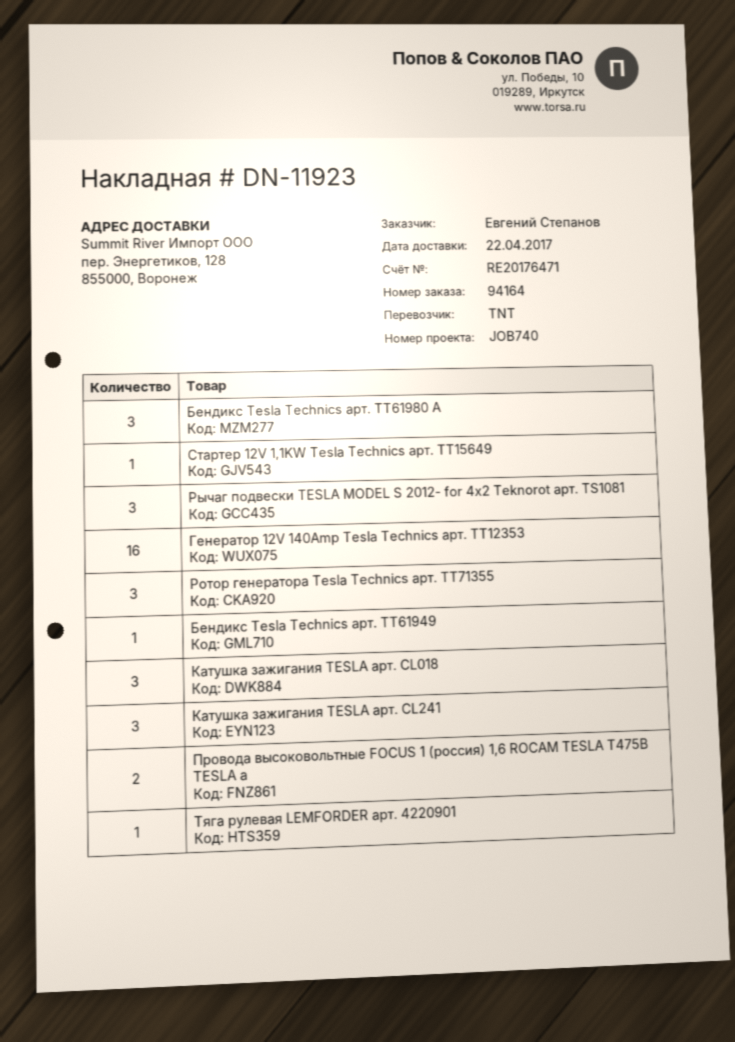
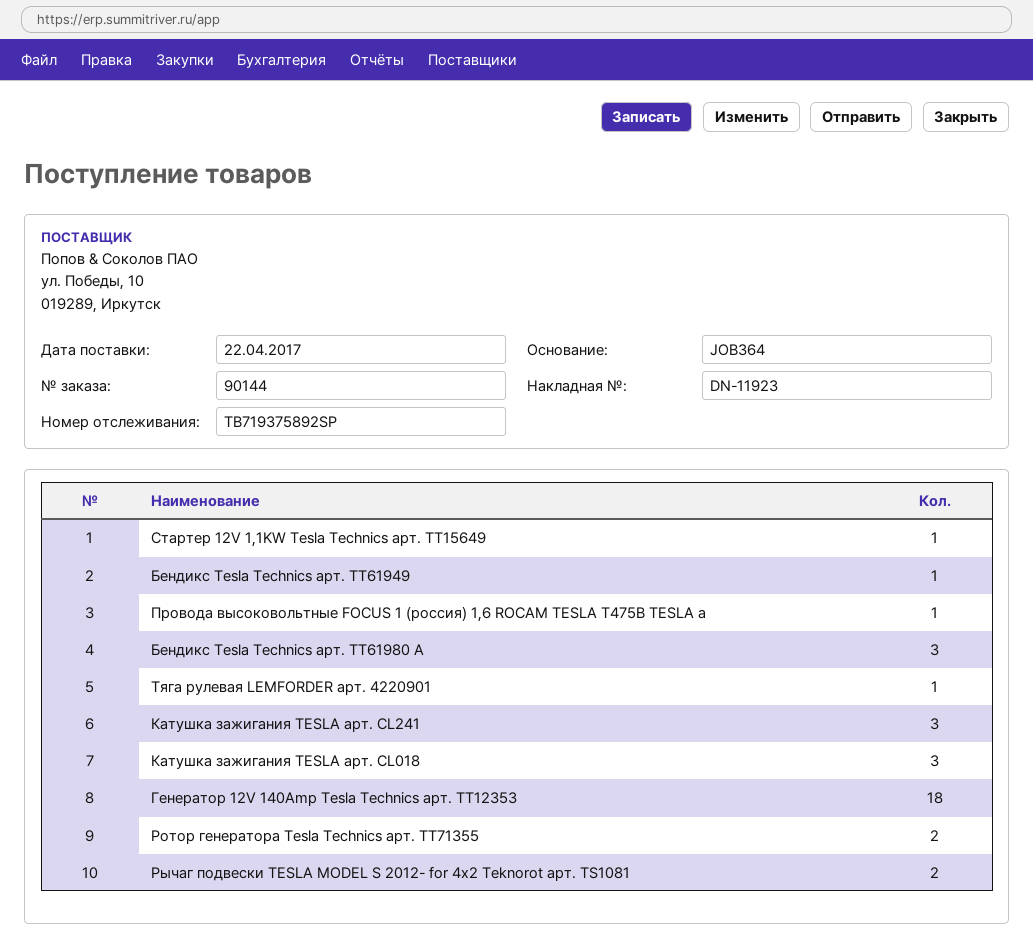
order number: 94164 -> 90144
reference: JOB740 -> JOB364
Рычаг подвески TESLA MODEL S 2012- for 4x2 Teknorot арт. TS1081: 3 -> 2
Генератор 12V 140Amp Tesla Technics арт. TT12353: 16 -> 18
Ротор генератора Tesla Technics арт. TT71355: 3 -> 2
Провода высоковольтные FOCUS 1 (россия) 1,6 ROCAM TESLA T475B TESLA а: 2 -> 1

